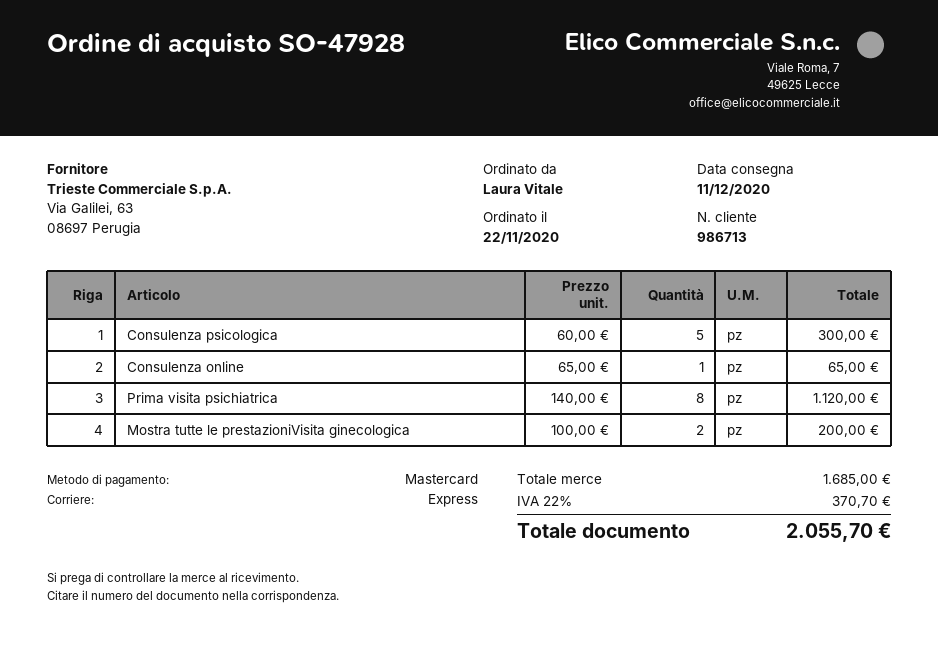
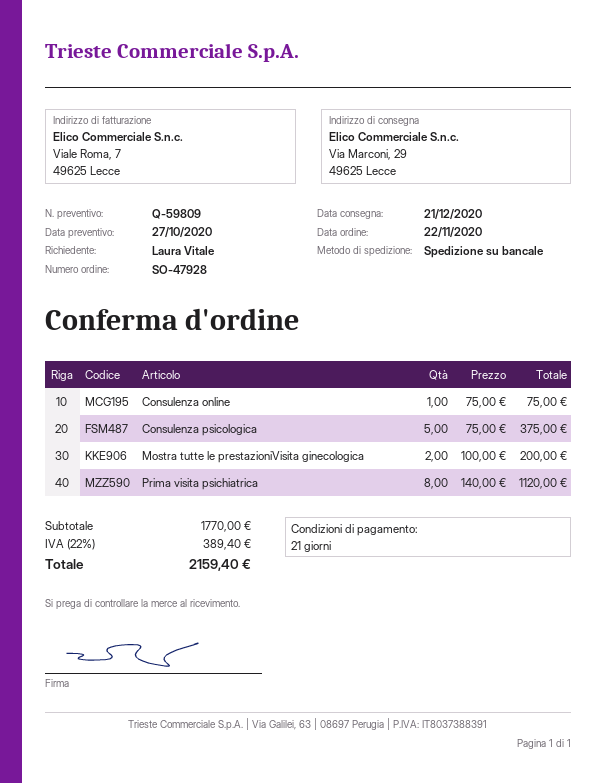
delivery date: 2020-12-11 -> 2020-12-21
shipping method: express -> pallet freight
Consulenza psicologica: 5 x 60.00 = 300.00 -> 5 x 75.00 = 375.00
Consulenza online: 1 x 65.00 = 65.00 -> 1 x 75.00 = 75.00
subtotal: 1685.00 -> 1770.00
tax: 22% = 370.70 -> 22% = 389.40
total: 2055.70 -> 2159.40

